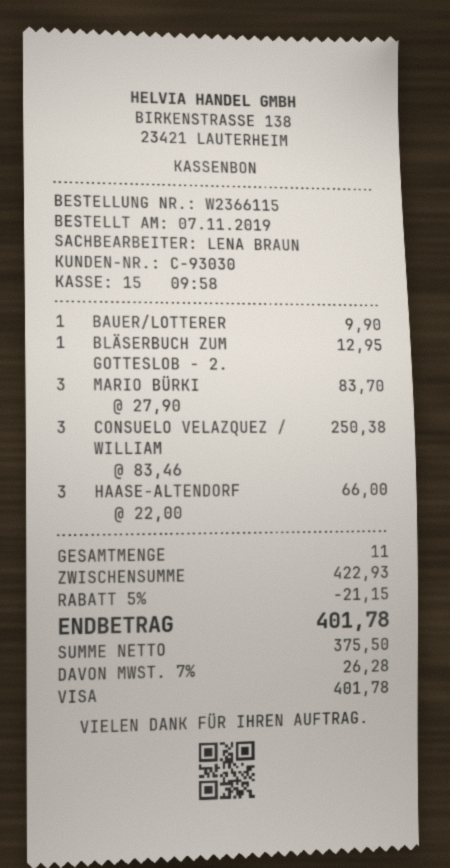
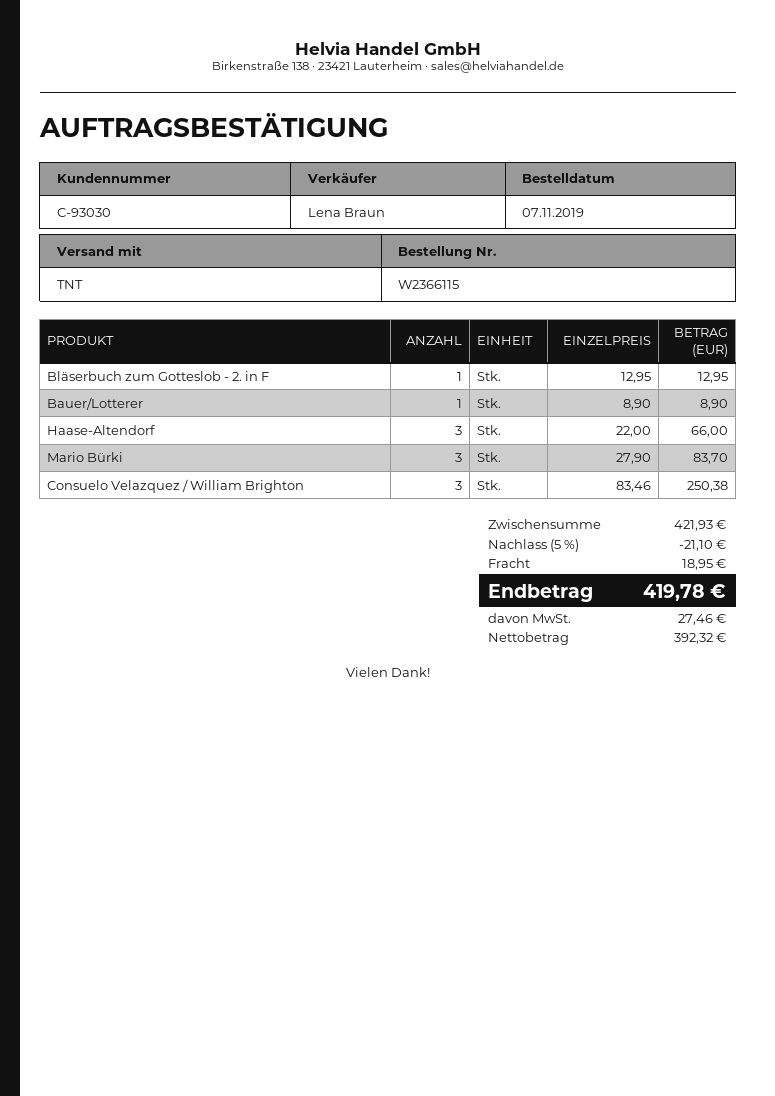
BAUER/LOTTERER: 1 x 9.90 = 9.90 -> 1 x 8.90 = 8.90
subtotal: 422.93 -> 421.93
discount: 5% = 21.15 -> 5% = 21.10
shipping: none -> 18.95
net: 375.50 -> 392.32
tax: 26.28 -> 27.46
total: 401.78 -> 419.78

